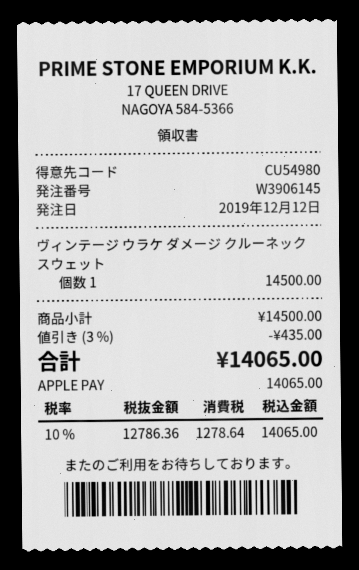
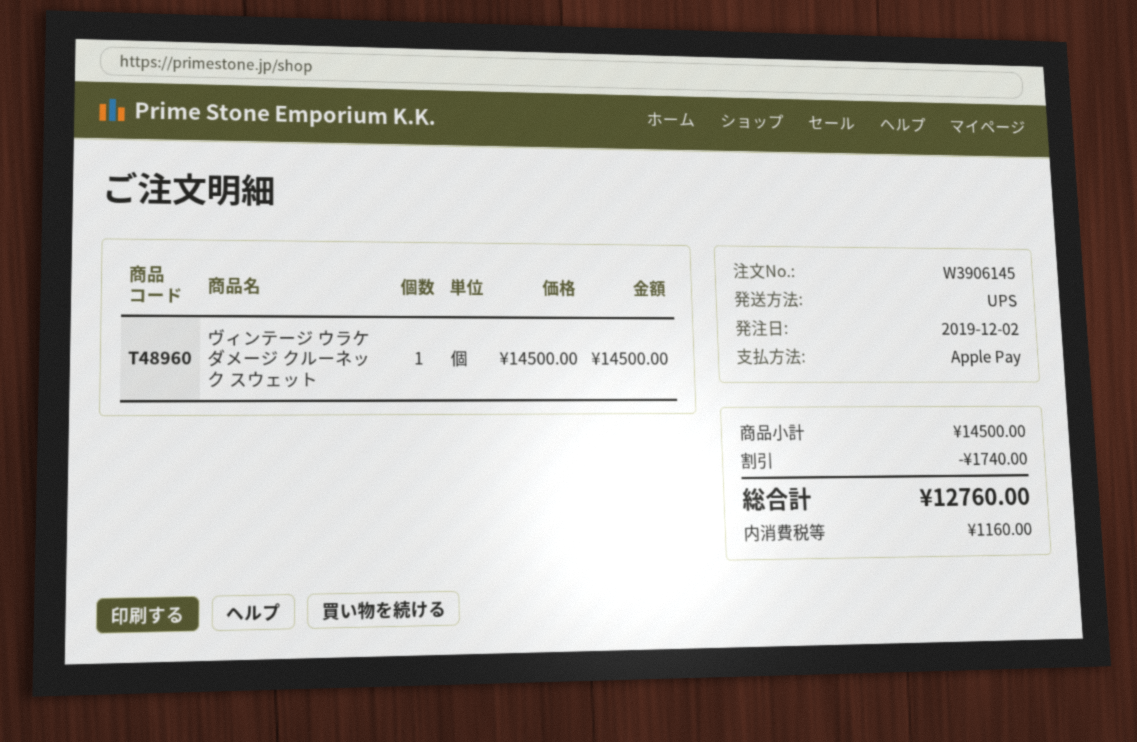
order date: 2019-12-12 -> 2019-12-02
discount: 435.00 -> 1740.00
tax: 1278.64 -> 1160.00
total: 14065.00 -> 12760.00

